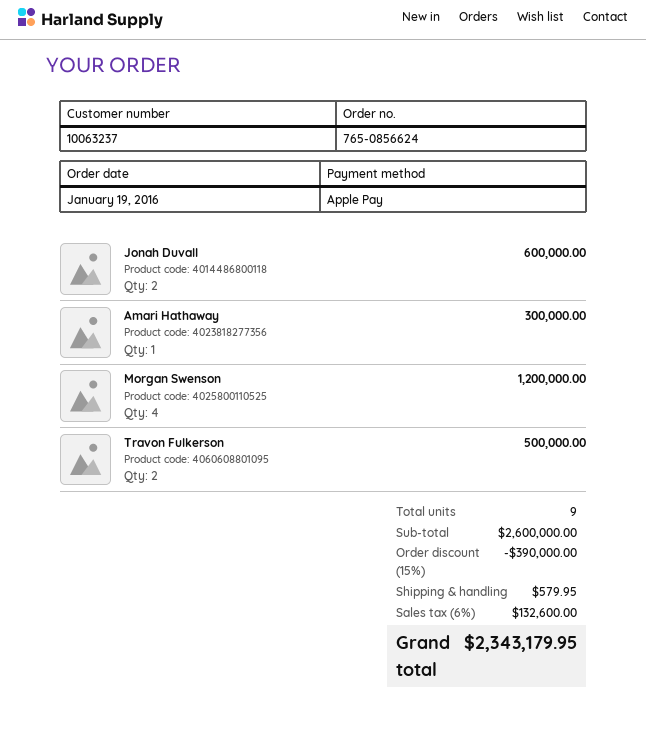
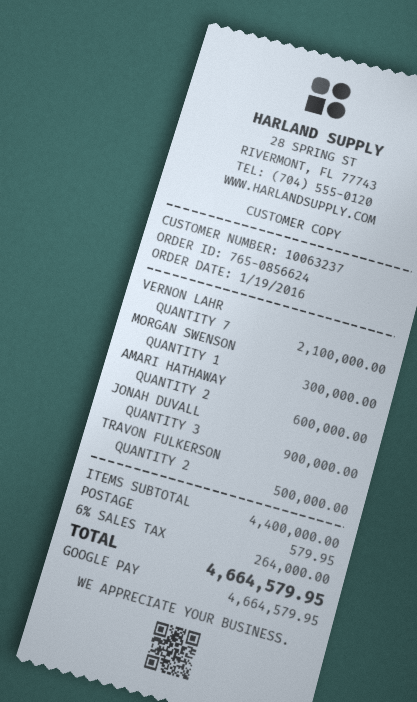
payment method: Apple Pay -> Google Pay
Jonah Duvall: 2 for 600000.00 -> 3 for 900000.00
Amari Hathaway: 1 for 300000.00 -> 2 for 600000.00
Morgan Swenson: 4 for 1200000.00 -> 1 for 300000.00
VERNON LAHR: none -> 7 for 2100000.00
subtotal: 2600000.00 -> 4400000.00
discount: 15% = 390000.00 -> none
tax: 6% = 132600.00 -> 6% = 264000.00
total: 2343179.95 -> 4664579.95

